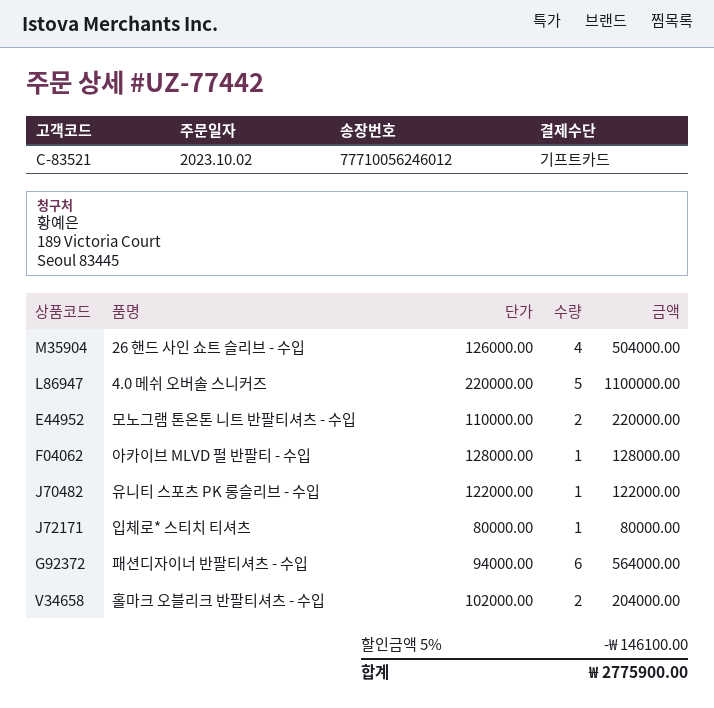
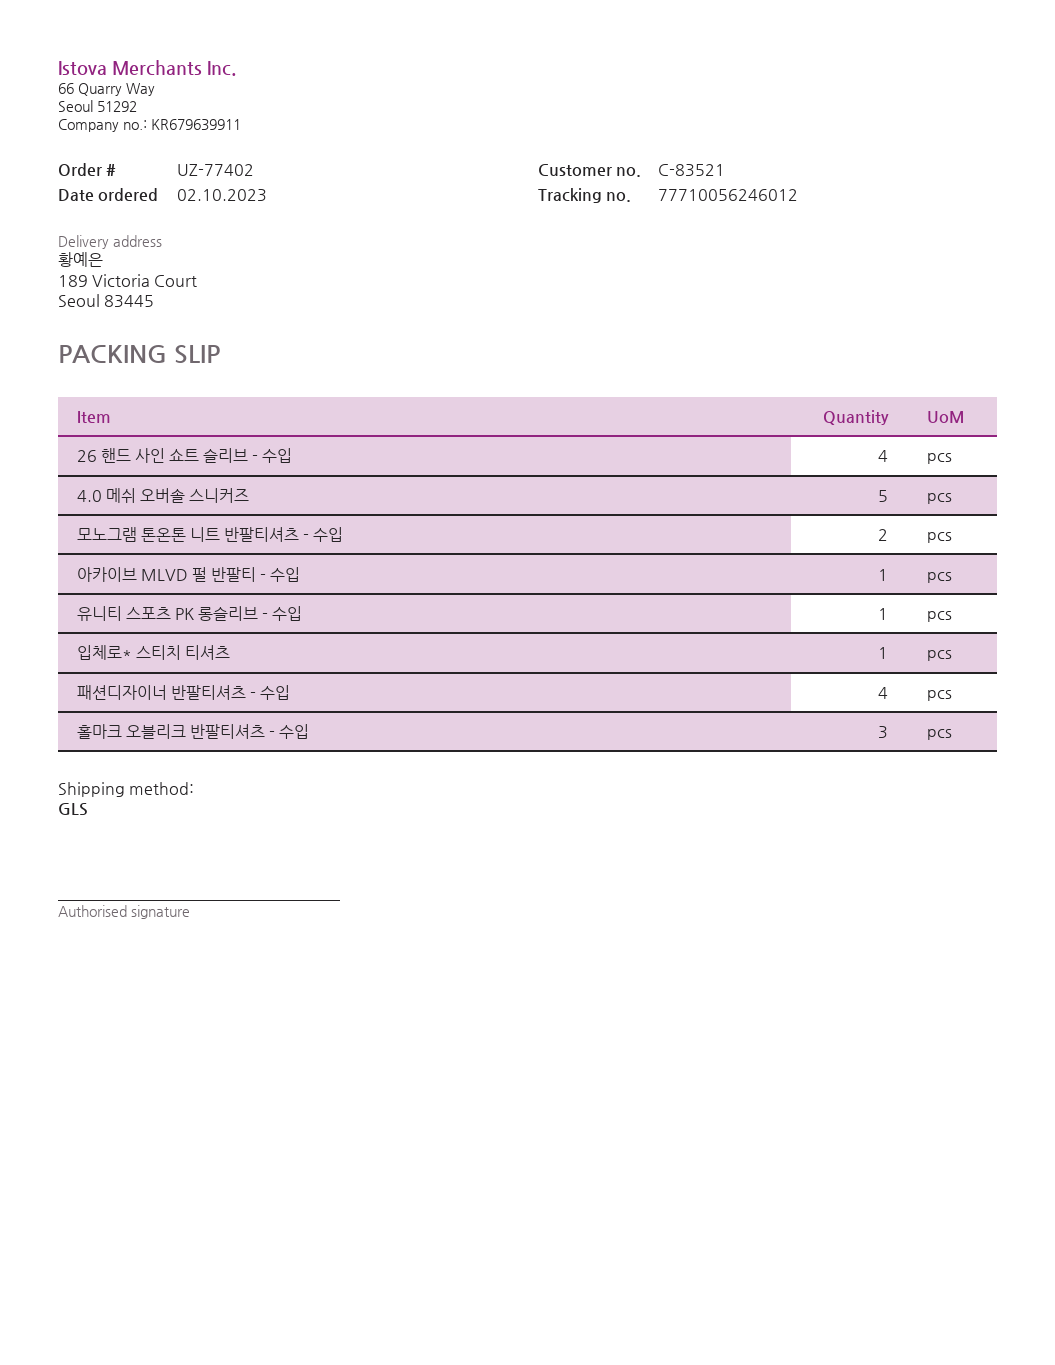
order number: UZ-77442 -> UZ-77402
패션디자이너 반팔티셔츠 - 수입: 6 -> 4
홀마크 오블리크 반팔티셔츠 - 수입: 2 -> 3

